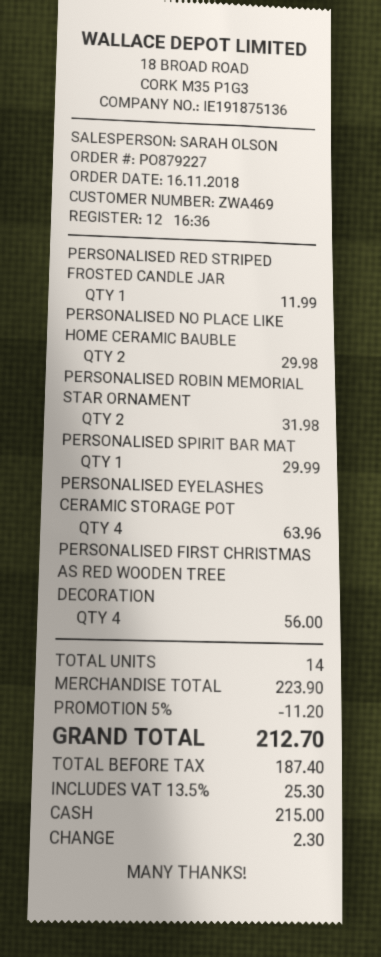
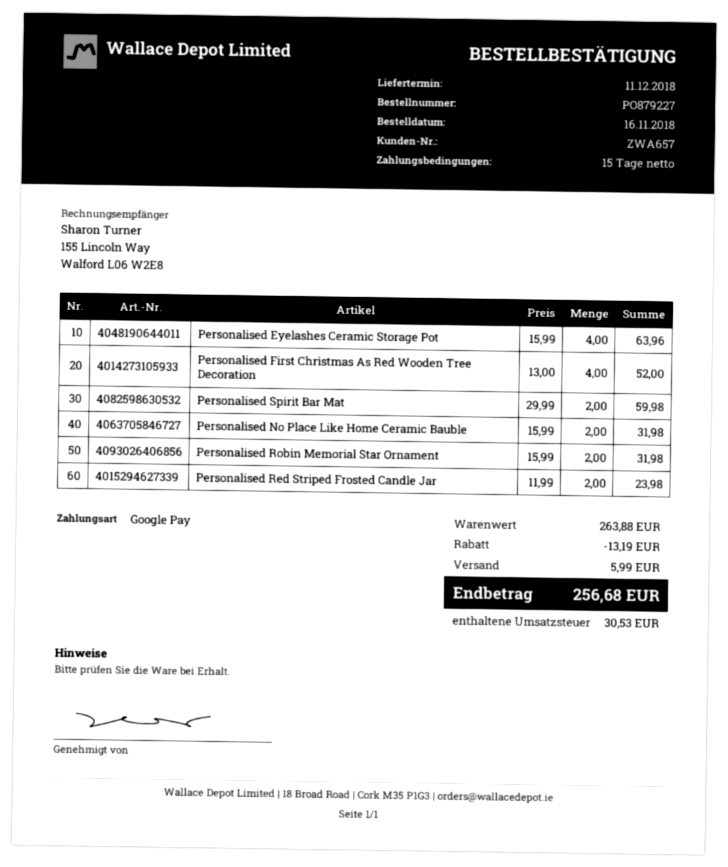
customer number: ZWA469 -> ZWA657
payment method: cash -> Google Pay
PERSONALISED RED STRIPED FROSTED CANDLE JAR: 1 for 11.99 -> 2 for 23.98
PERSONALISED NO PLACE LIKE HOME CERAMIC BAUBLE: 2 for 29.98 -> 2 for 31.98
PERSONALISED SPIRIT BAR MAT: 1 for 29.99 -> 2 for 59.98
PERSONALISED FIRST CHRISTMAS AS RED WOODEN TREE DECORATION: 4 for 56.00 -> 4 for 52.00
subtotal: 223.90 -> 263.88
discount: 11.20 -> 13.19
shipping: none -> 5.99
tax: 25.30 -> 30.53
total: 212.70 -> 256.68

